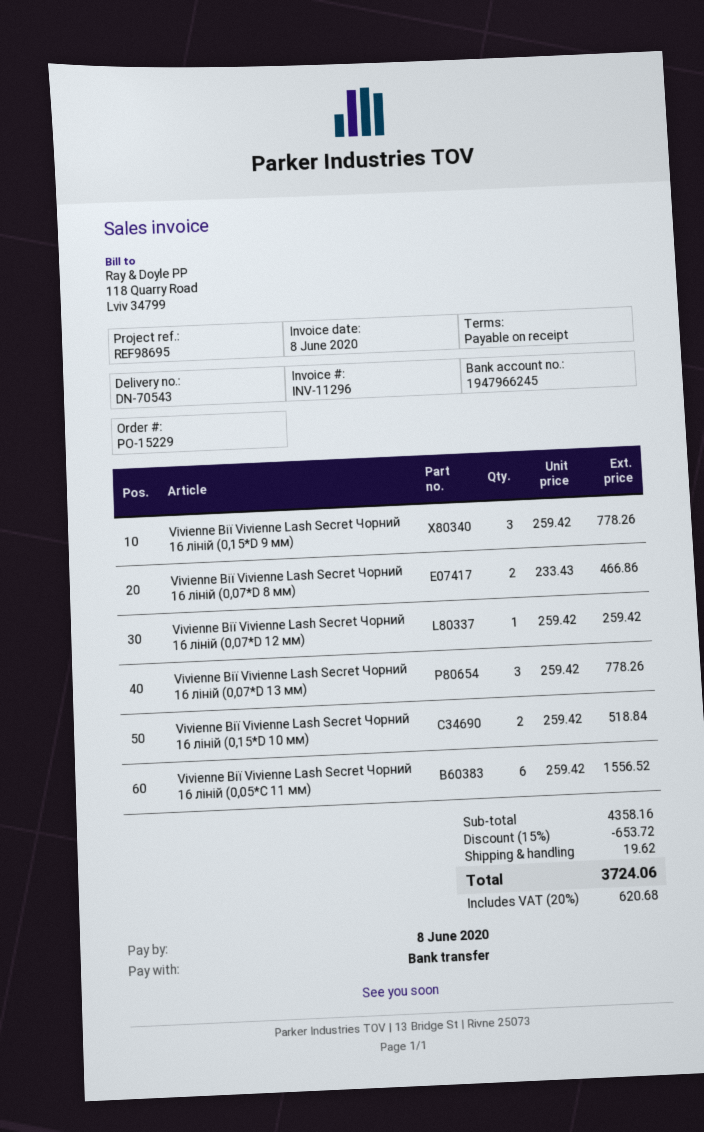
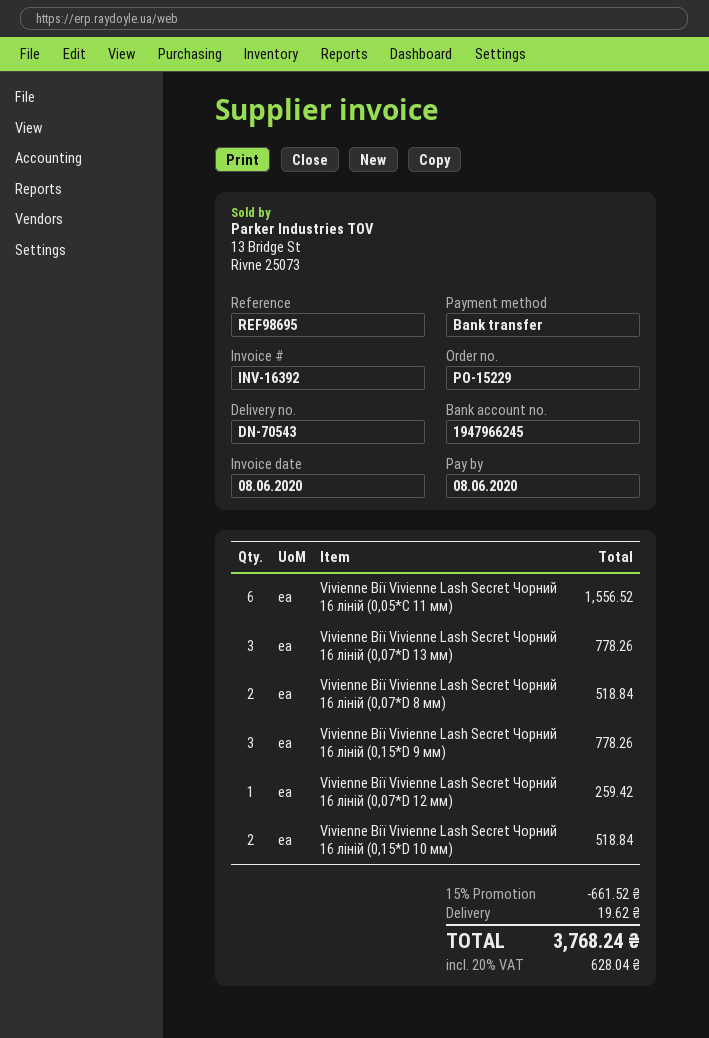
invoice number: INV-11296 -> INV-16392
Vivienne Вії Vivienne Lash Secret Чорний 16 ліній (0,07*D 8 мм): 2 for 466.86 -> 2 for 518.84
discount: 15% = 653.72 -> 15% = 661.52
tax: 20% = 620.68 -> 20% = 628.04
total: 3724.06 -> 3768.24

